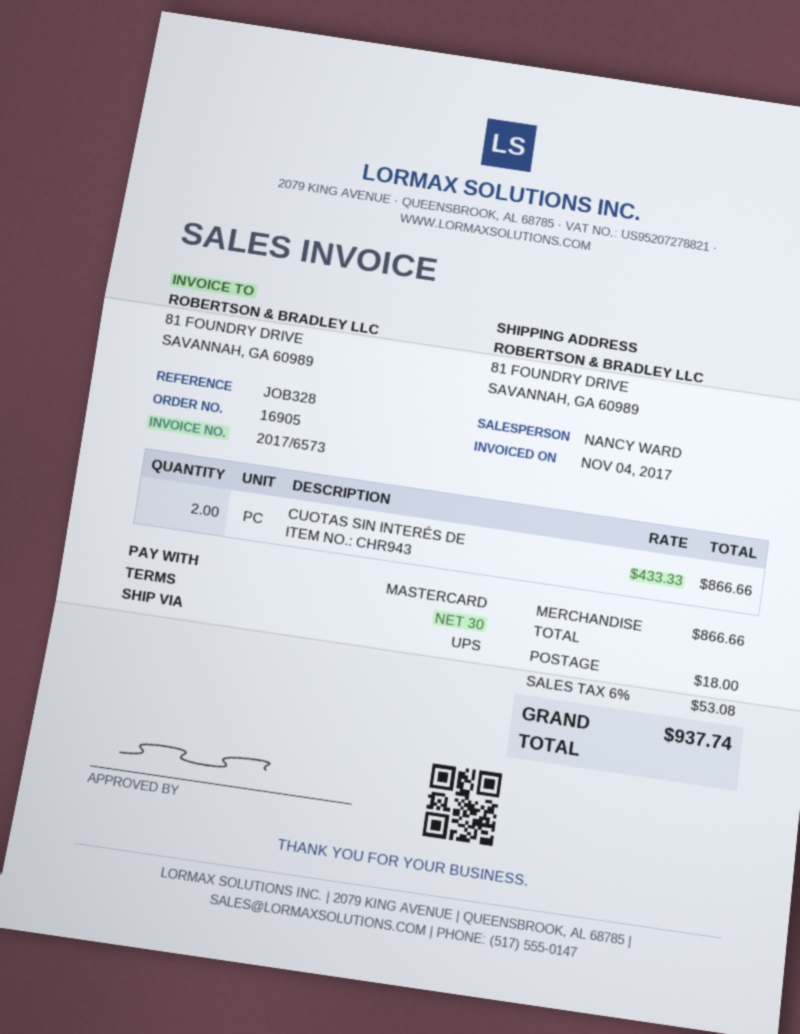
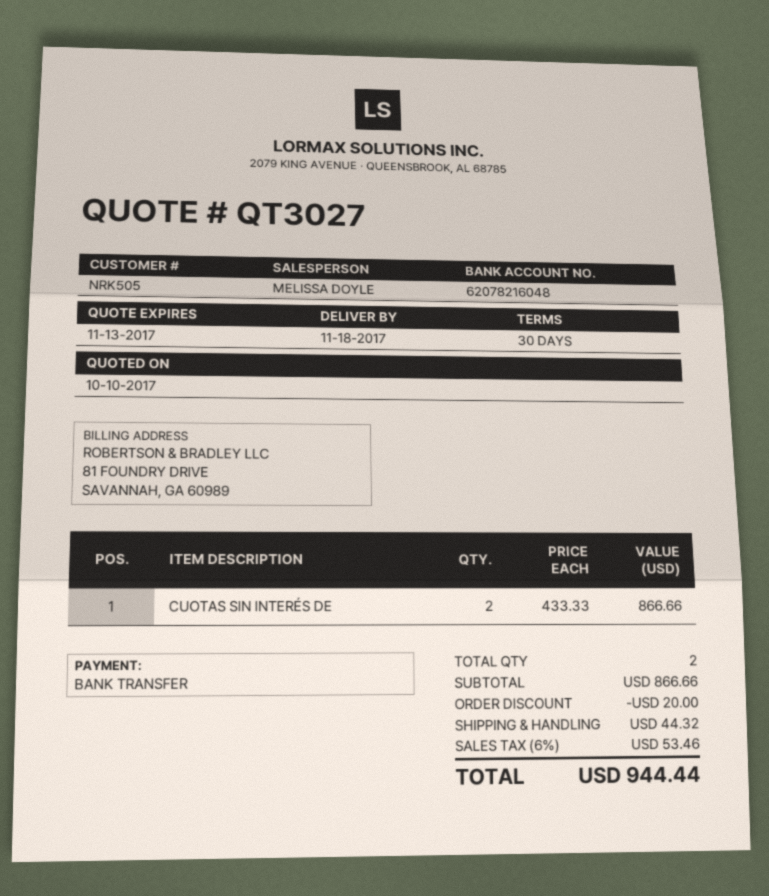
sales rep: NANCY WARD -> MELISSA DOYLE
payment method: Mastercard -> bank transfer
discount: none -> 20.00
shipping: 18.00 -> 44.32
tax: 6% = 53.08 -> 6% = 53.46
total: 937.74 -> 944.44

